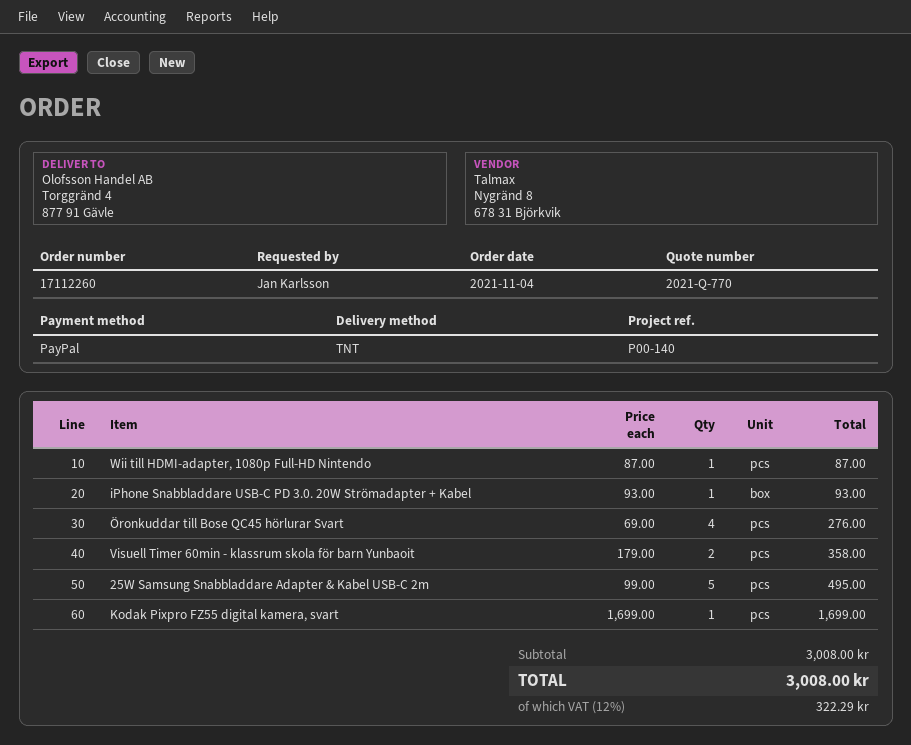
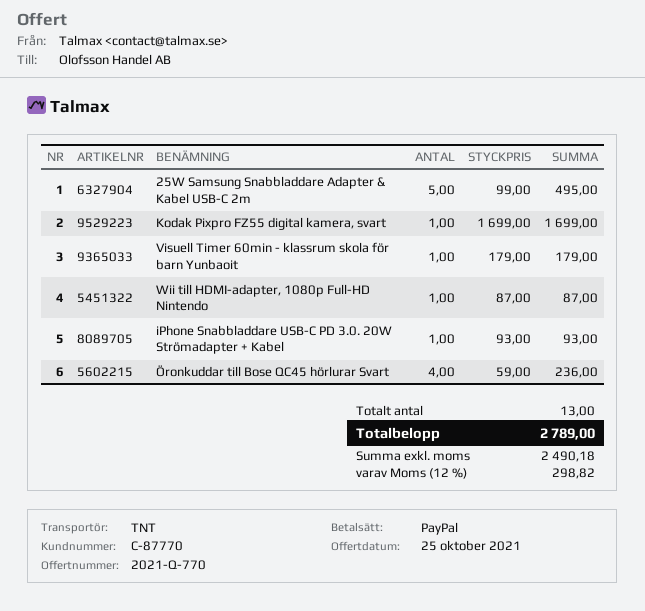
Öronkuddar till Bose QC45 hörlurar Svart: 4 x 69.00 = 276.00 -> 4 x 59.00 = 236.00
Visuell Timer 60min - klassrum skola för barn Yunbaoit: 2 x 179.00 = 358.00 -> 1 x 179.00 = 179.00
tax: 12% = 322.29 -> 12% = 298.82
total: 3008.00 -> 2789.00

